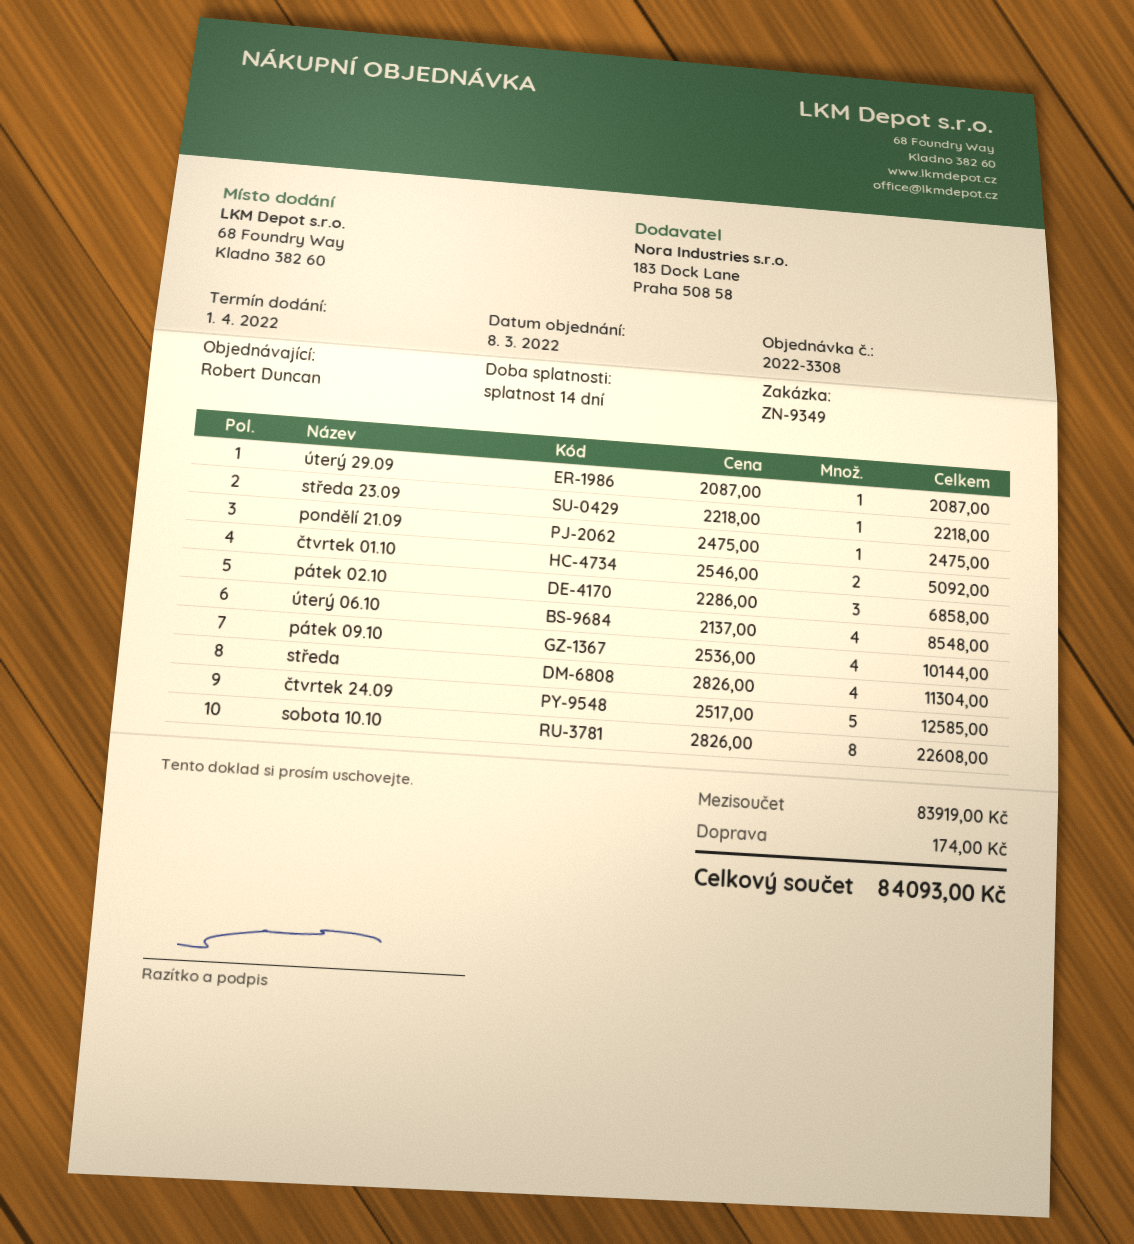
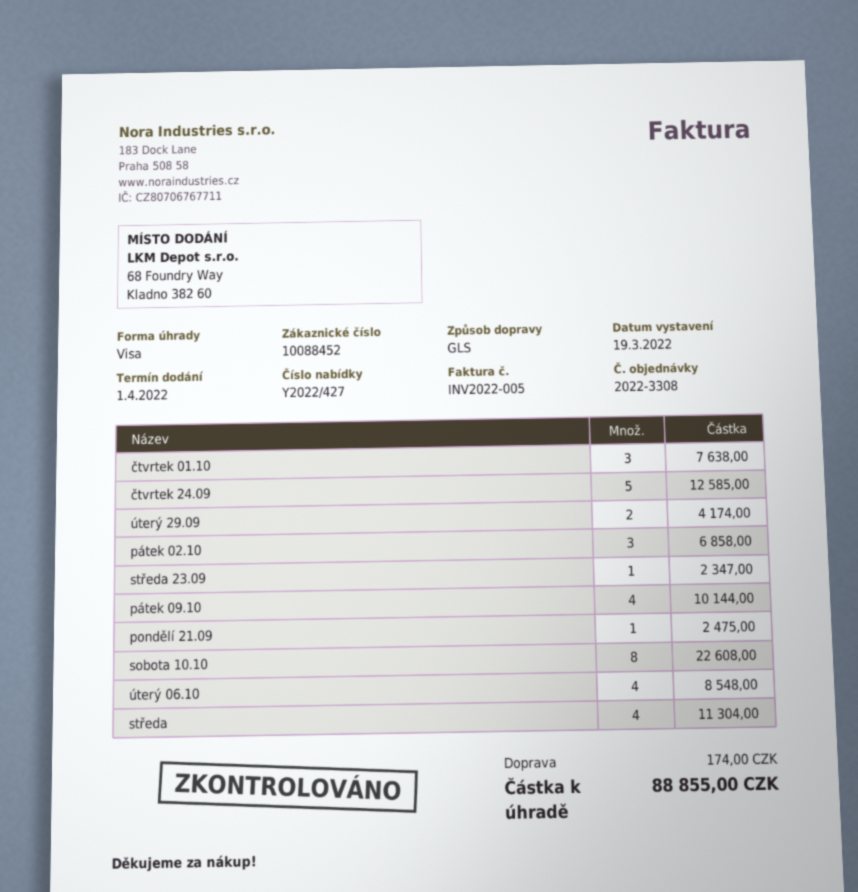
úterý 29.09: 1 for 2087.00 -> 2 for 4174.00
středa 23.09: 1 for 2218.00 -> 1 for 2347.00
čtvrtek 01.10: 2 for 5092.00 -> 3 for 7638.00
total: 84093.00 -> 88855.00

